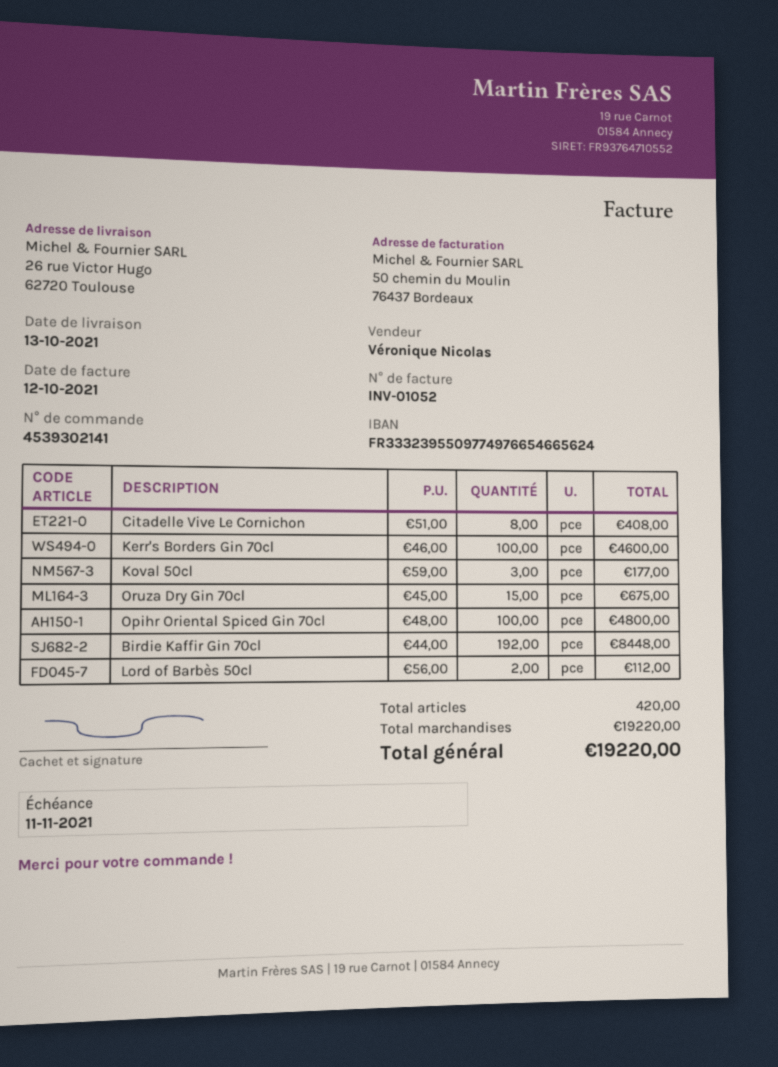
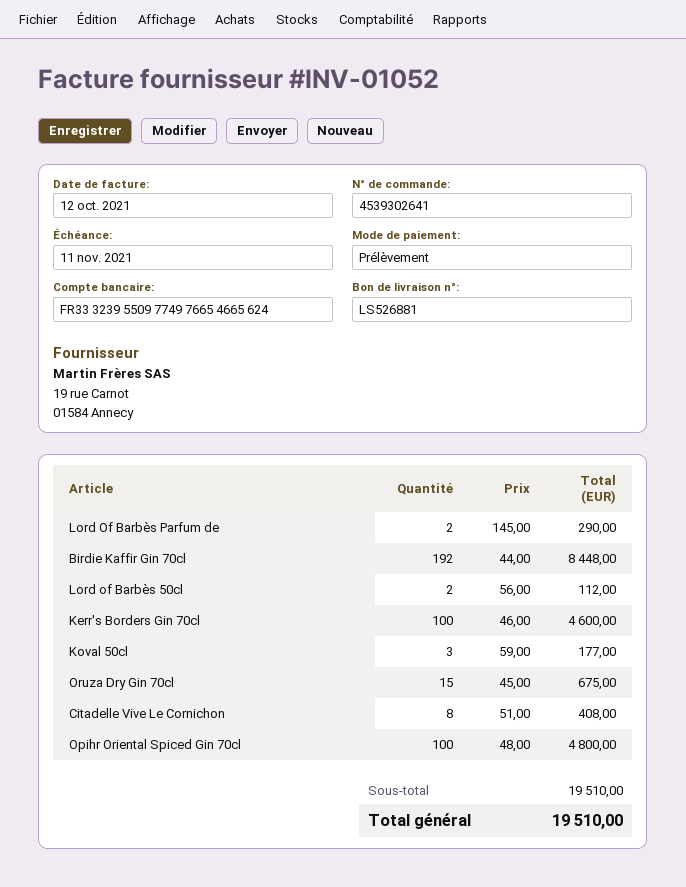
order number: 4539302141 -> 4539302641
Lord Of Barbès Parfum de: none -> 2 x 145.00 = 290.00
subtotal: 19220.00 -> 19510.00
total: 19220.00 -> 19510.00

